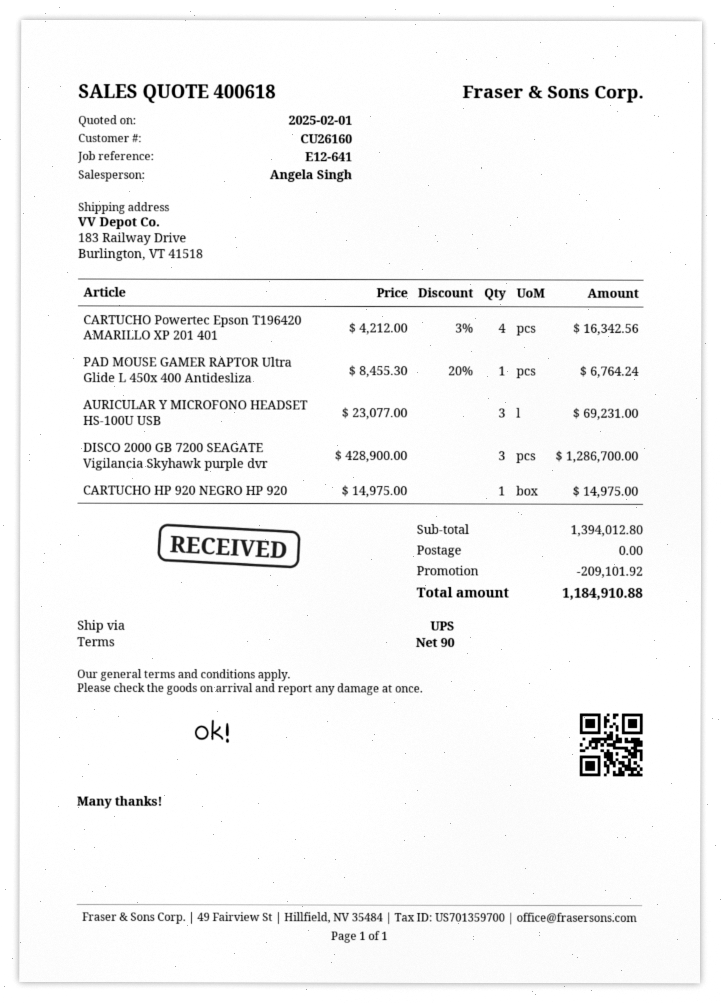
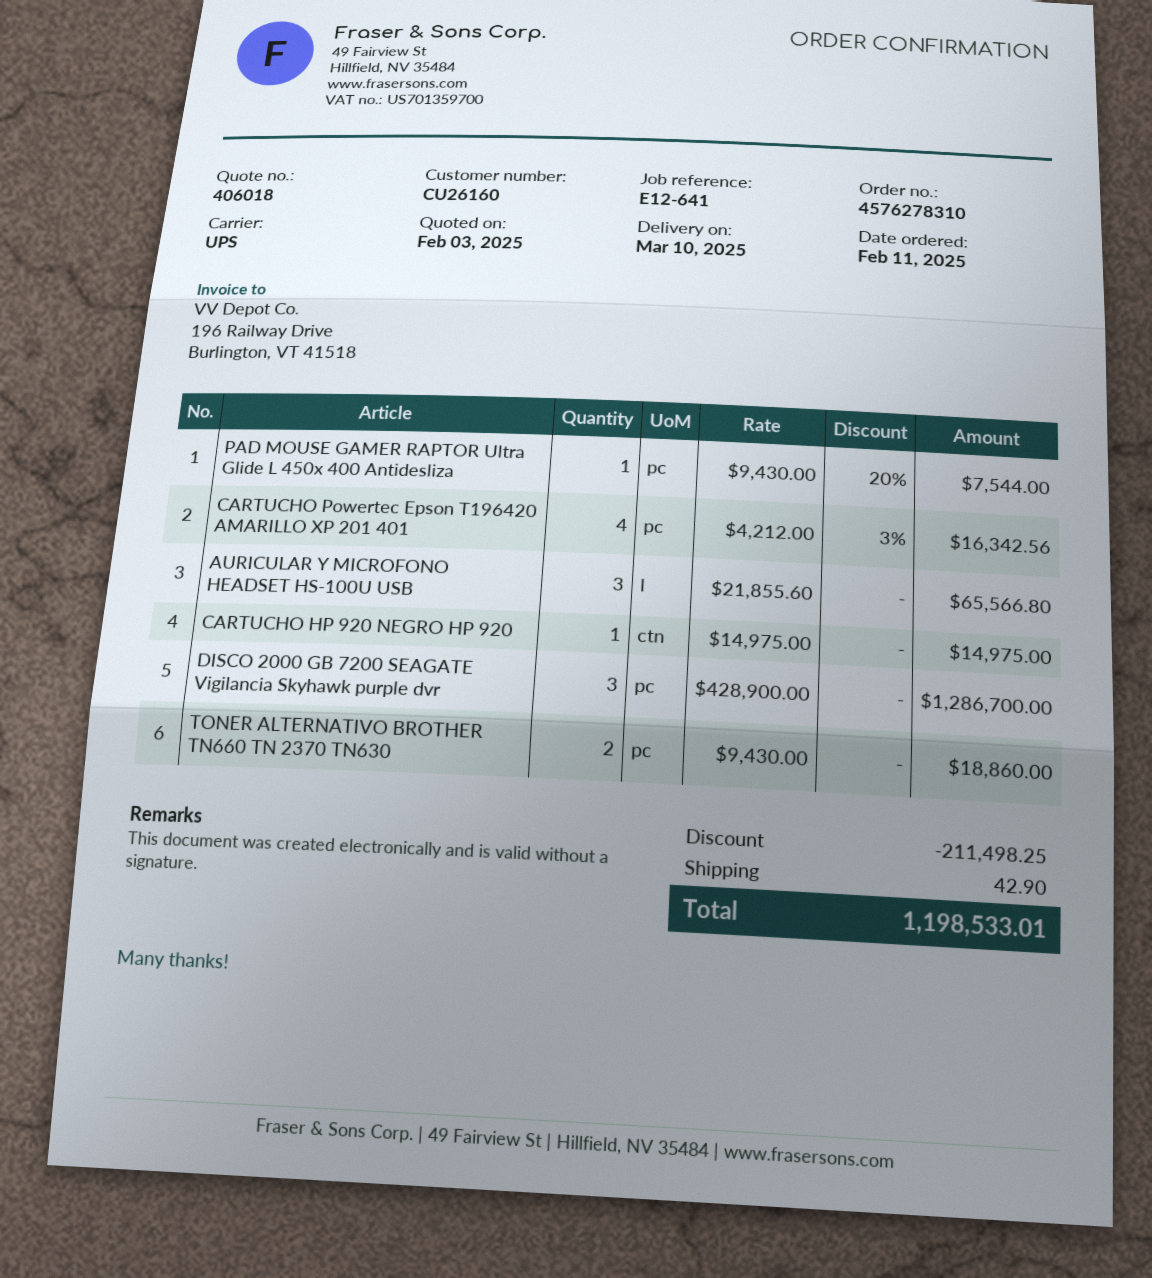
quote number: 400618 -> 406018
quote date: 2025-02-01 -> 2025-02-03
PAD MOUSE GAMER RAPTOR Ultra Glide L 450x 400 Antidesliza: 1 x 8455.30 - 20% = 6764.24 -> 1 x 9430.00 - 20% = 7544.00
AURICULAR Y MICROFONO HEADSET HS-100U USB: 3 x 23077.00 = 69231.00 -> 3 x 21855.60 = 65566.80
TONER ALTERNATIVO BROTHER TN660 TN 2370 TN630: none -> 2 x 9430.00 = 18860.00
discount: 209101.92 -> 211498.25
shipping: 0.00 -> 42.90
total: 1184910.88 -> 1198533.01

